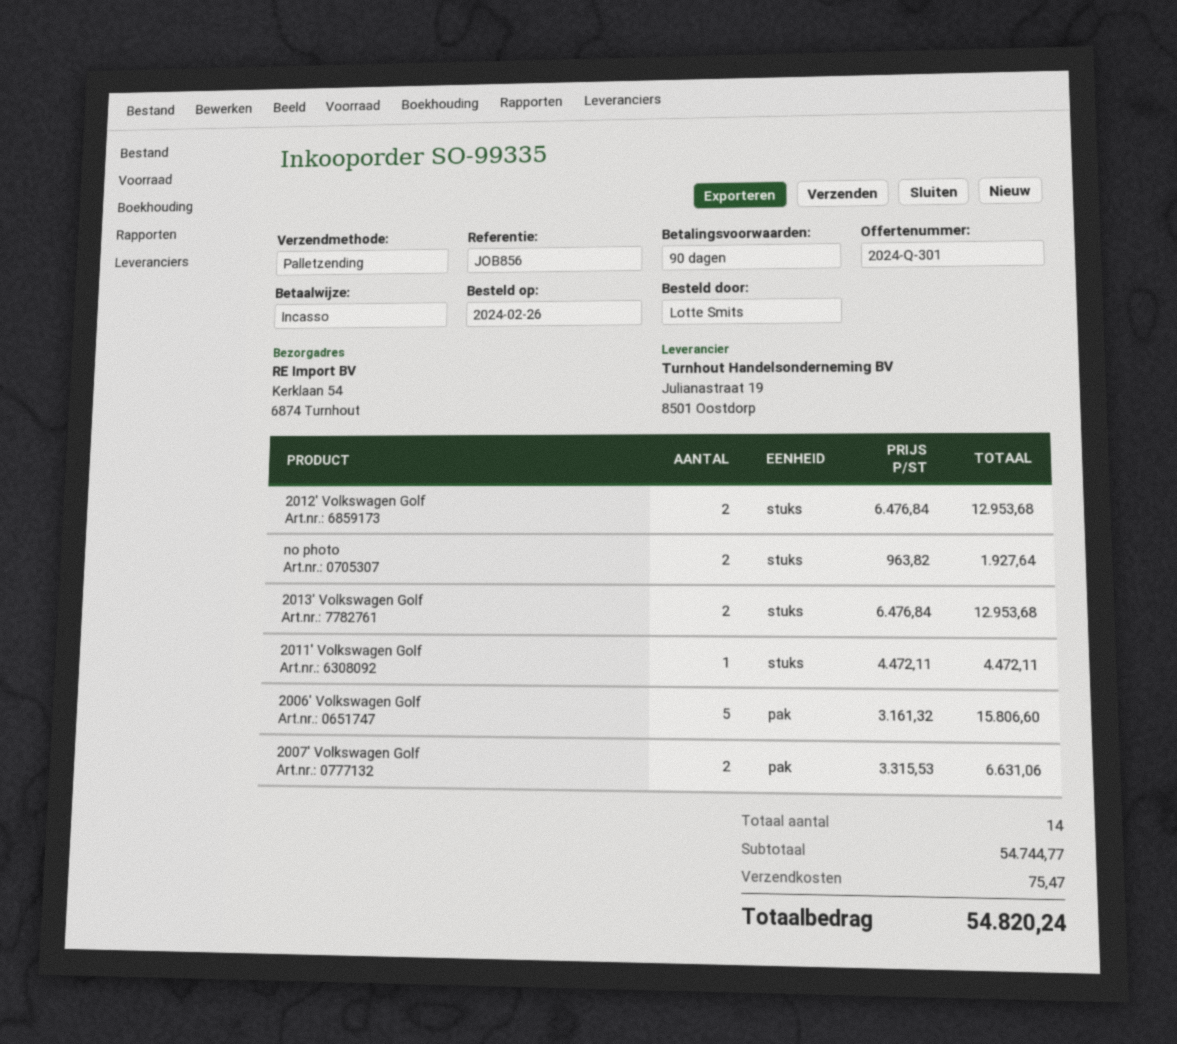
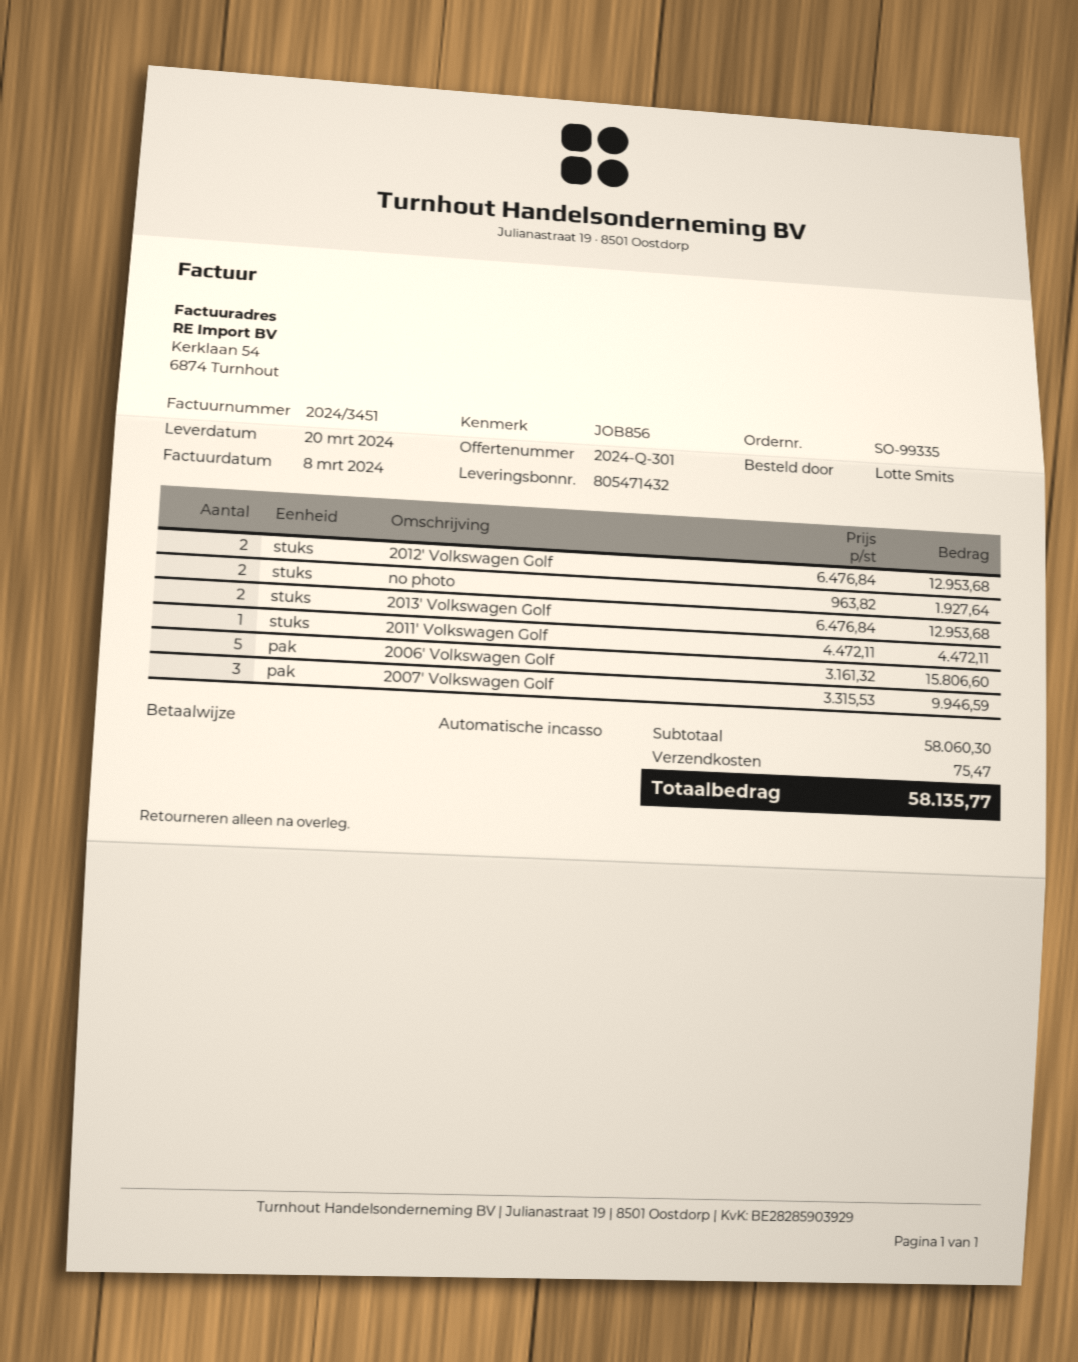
2007' Volkswagen Golf: 2 x 3315.53 = 6631.06 -> 3 x 3315.53 = 9946.59
subtotal: 54744.77 -> 58060.30
total: 54820.24 -> 58135.77

